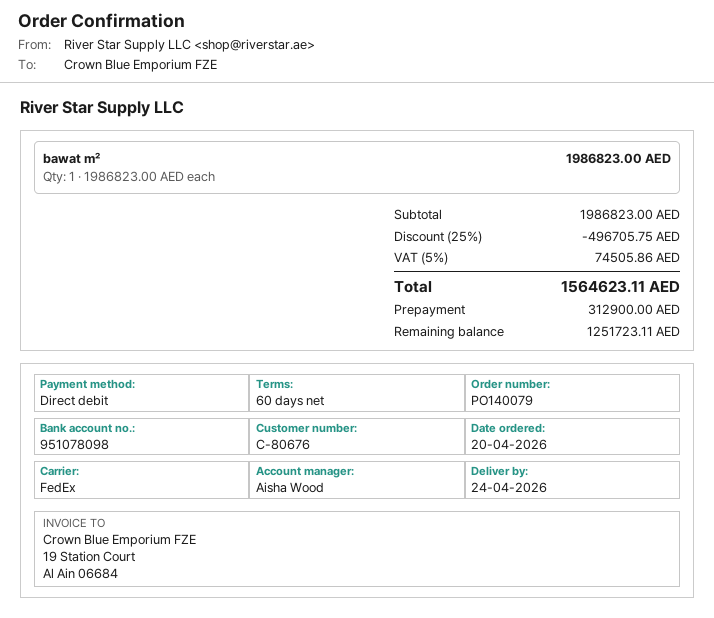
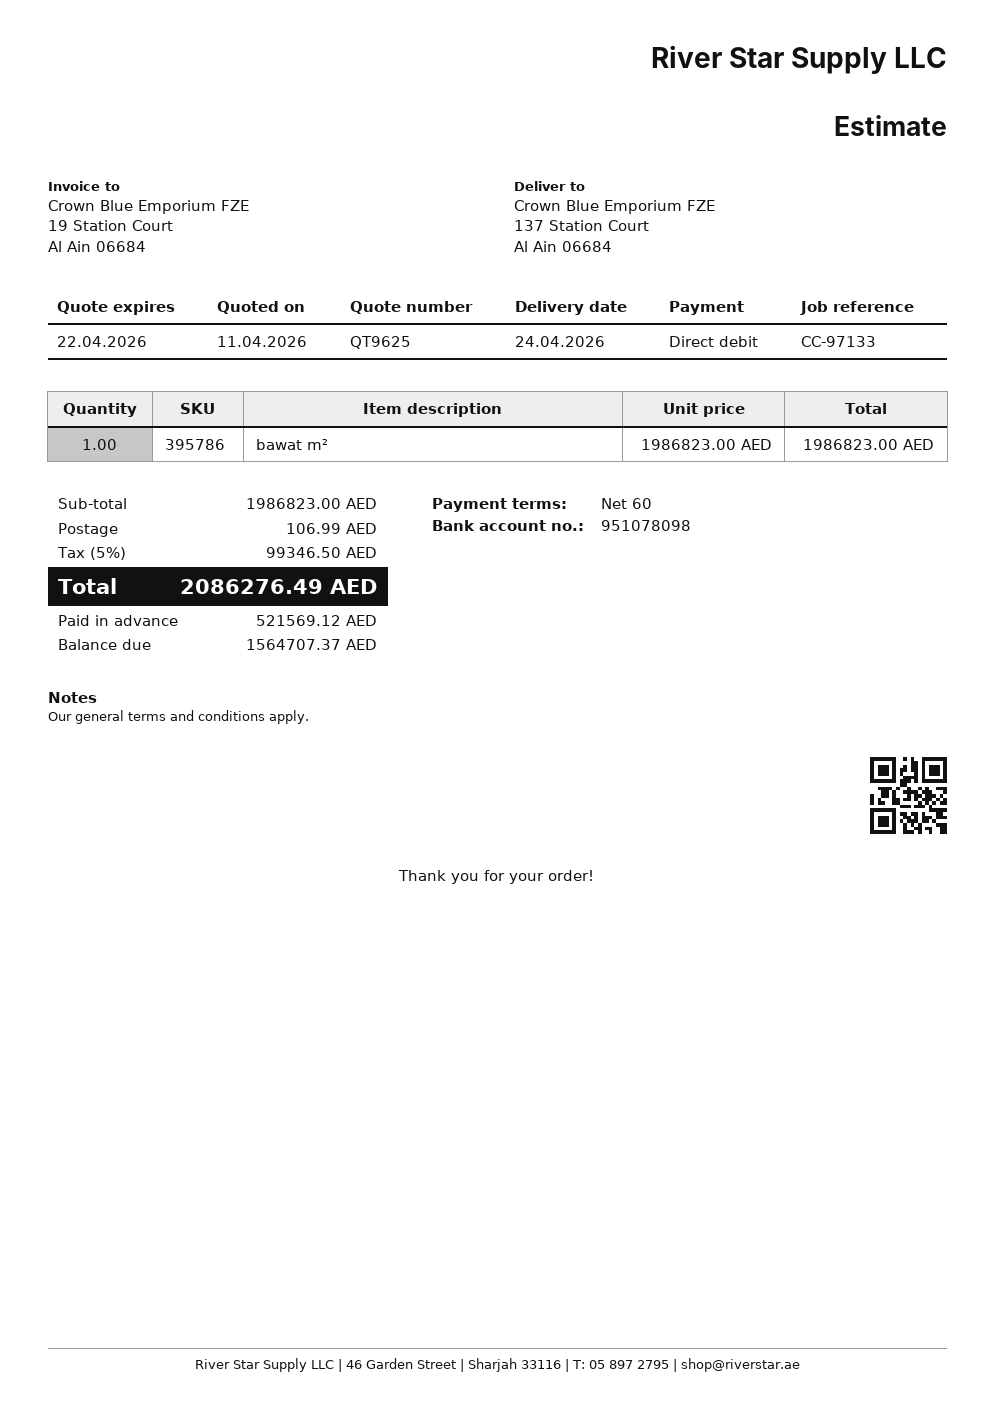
discount: 25% = 496705.75 -> none
shipping: none -> 106.99
tax: 5% = 74505.86 -> 5% = 99346.50
total: 1564623.11 -> 2086276.49
deposit: 312900.00 -> 521569.12
balance: 1251723.11 -> 1564707.37

